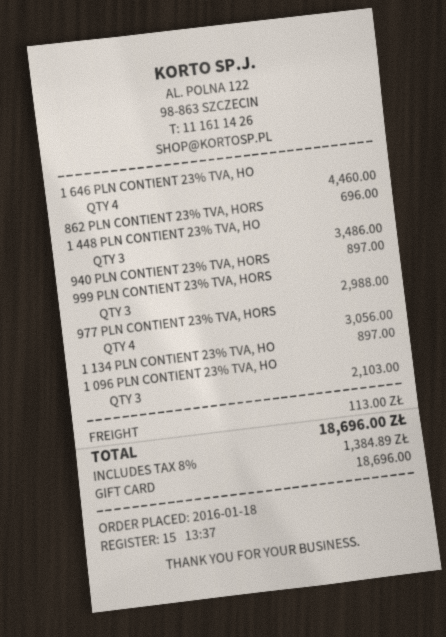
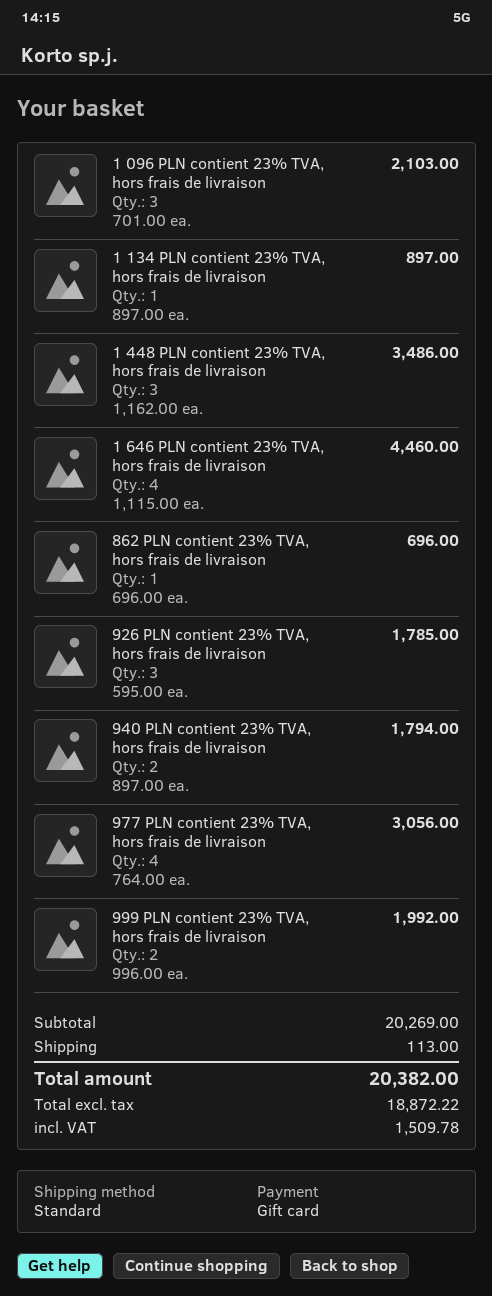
940 PLN CONTIENT 23% TVA, HORS: 1 for 897.00 -> 2 for 1794.00
999 PLN CONTIENT 23% TVA, HORS: 3 for 2988.00 -> 2 for 1992.00
926 PLN contient 23% TVA, hors frais de livraison: none -> 3 for 1785.00
tax: 1384.89 -> 1509.78
total: 18696.00 -> 20382.00

